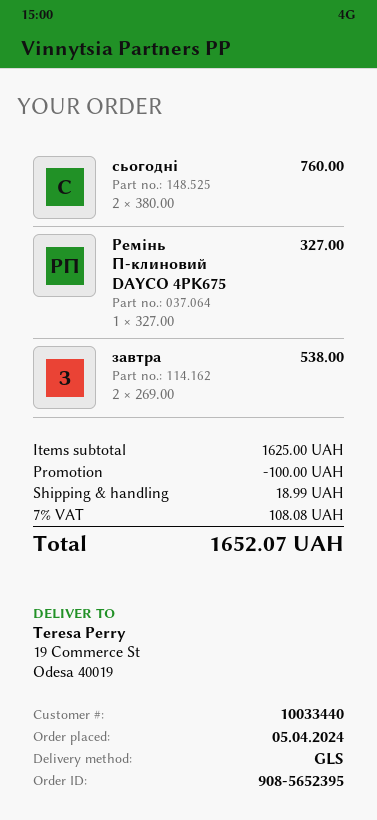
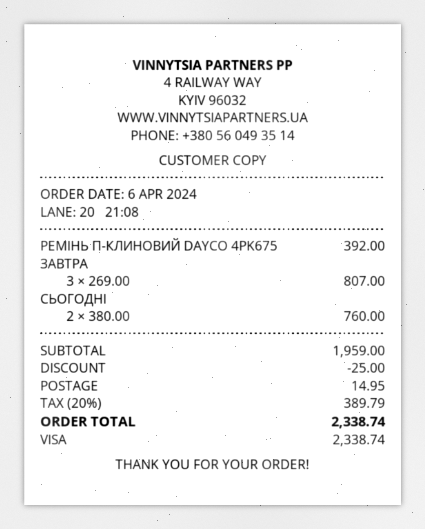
order date: 2024-04-05 -> 2024-04-06
Ремінь П-клиновий DAYCO 4PK675: 1 x 327.00 = 327.00 -> 1 x 392.00 = 392.00
завтра: 2 x 269.00 = 538.00 -> 3 x 269.00 = 807.00
subtotal: 1625.00 -> 1959.00
discount: 100.00 -> 25.00
shipping: 18.99 -> 14.95
tax: 7% = 108.08 -> 20% = 389.79
total: 1652.07 -> 2338.74

